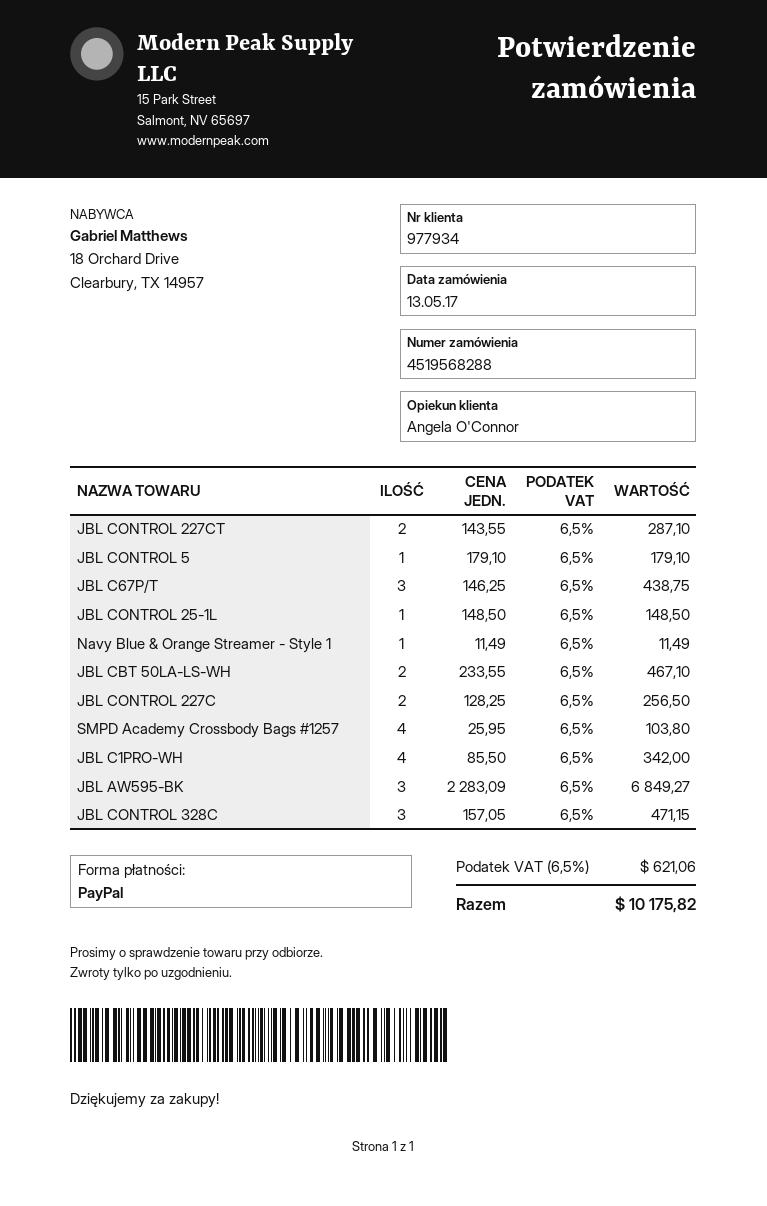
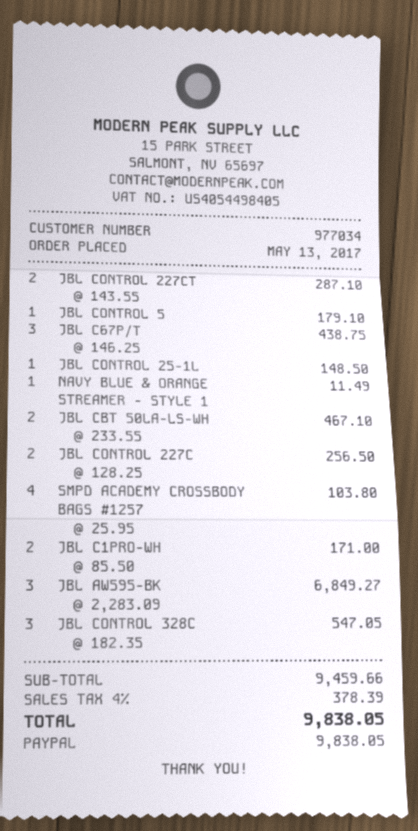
customer number: 977934 -> 977034
JBL C1PRO-WH: 4 x 85.50 = 342.00 -> 2 x 85.50 = 171.00
JBL CONTROL 328C: 3 x 157.05 = 471.15 -> 3 x 182.35 = 547.05
tax: 6.5% = 621.06 -> 4% = 378.39
total: 10175.82 -> 9838.05

